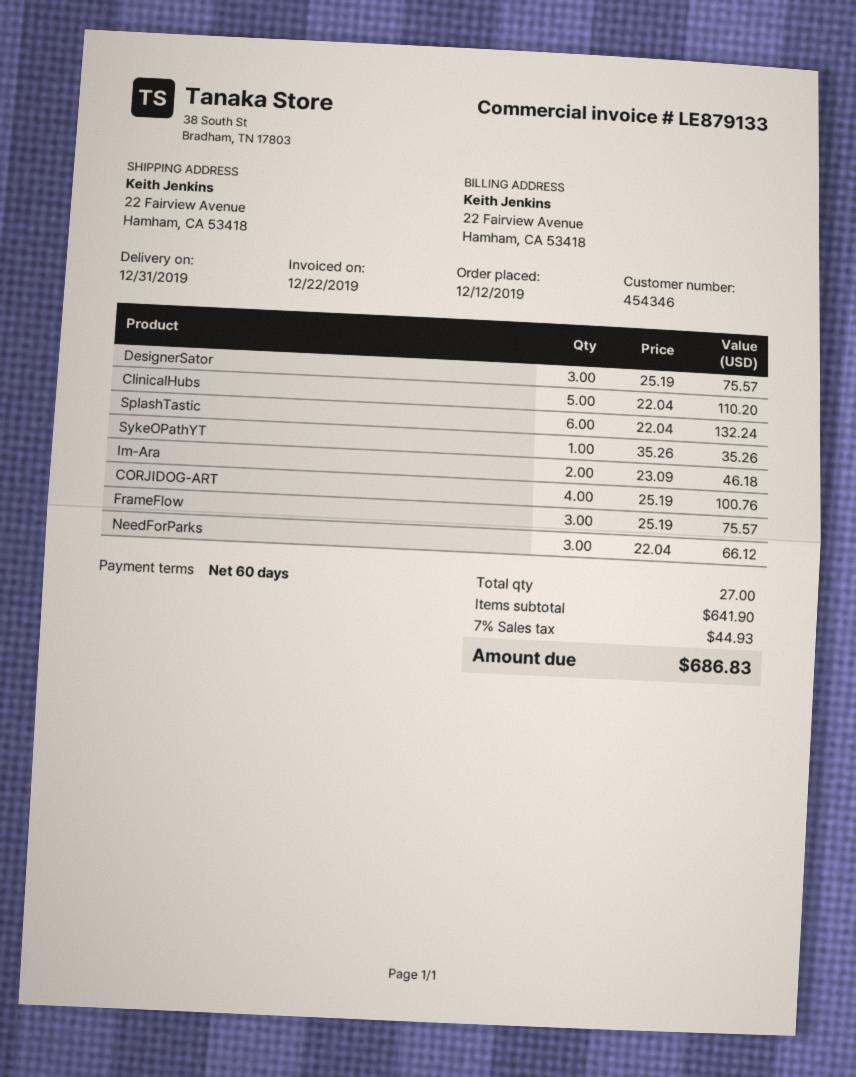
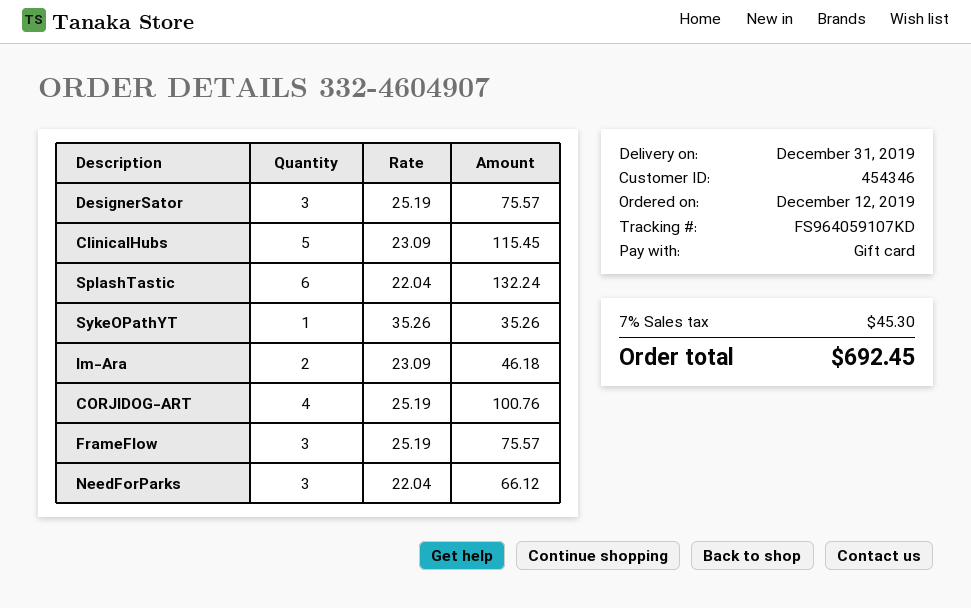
ClinicalHubs: 5 x 22.04 = 110.20 -> 5 x 23.09 = 115.45
tax: 7% = 44.93 -> 7% = 45.30
total: 686.83 -> 692.45

